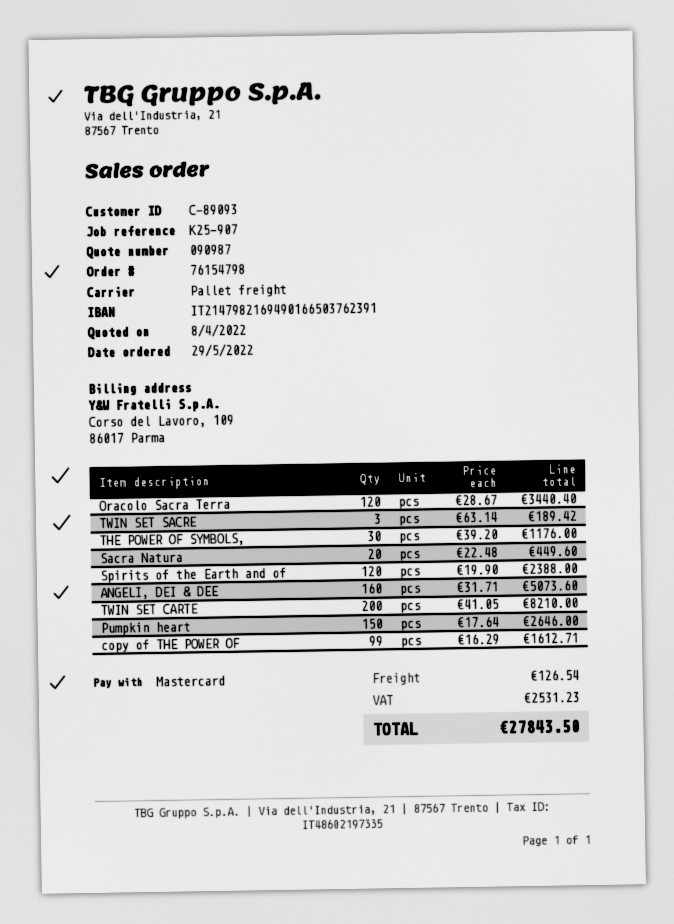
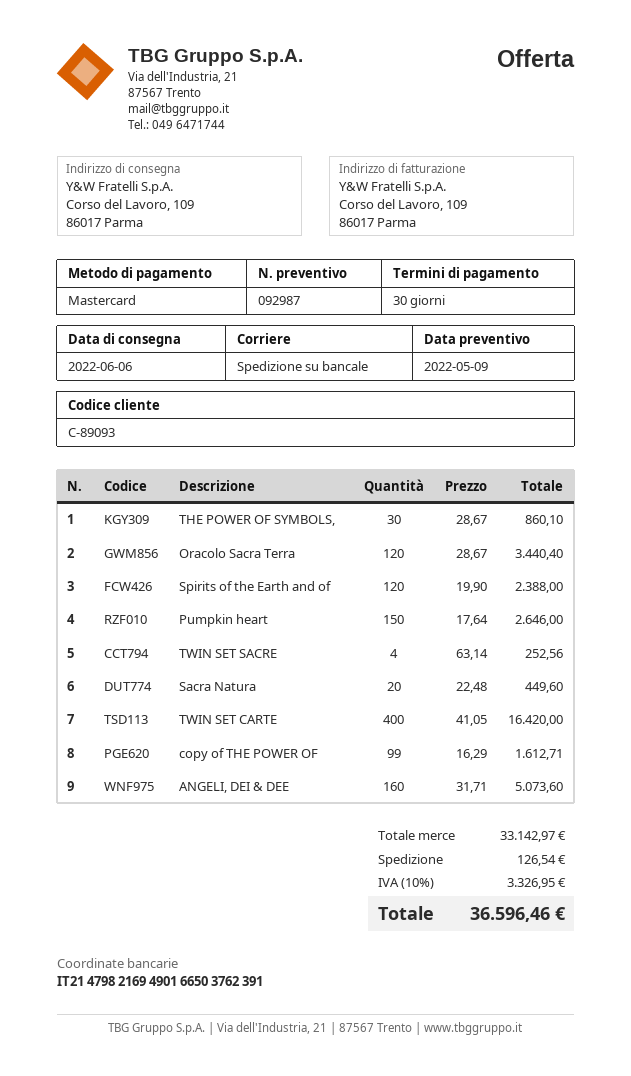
quote number: 090987 -> 092987
quote date: 2022-04-08 -> 2022-05-09
TWIN SET SACRE: 3 x 63.14 = 189.42 -> 4 x 63.14 = 252.56
THE POWER OF SYMBOLS,: 30 x 39.20 = 1176.00 -> 30 x 28.67 = 860.10
TWIN SET CARTE: 200 x 41.05 = 8210.00 -> 400 x 41.05 = 16420.00
tax: 2531.23 -> 3326.95
total: 27843.50 -> 36596.46

